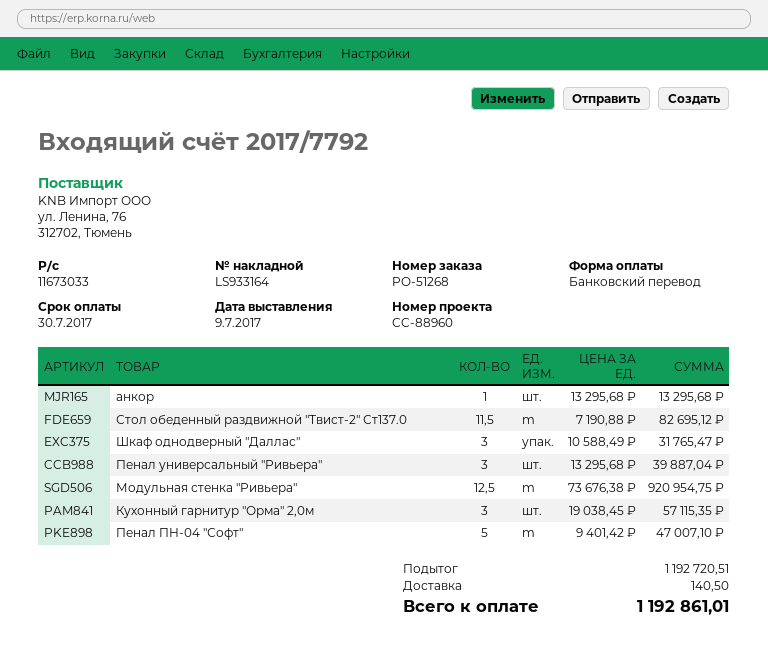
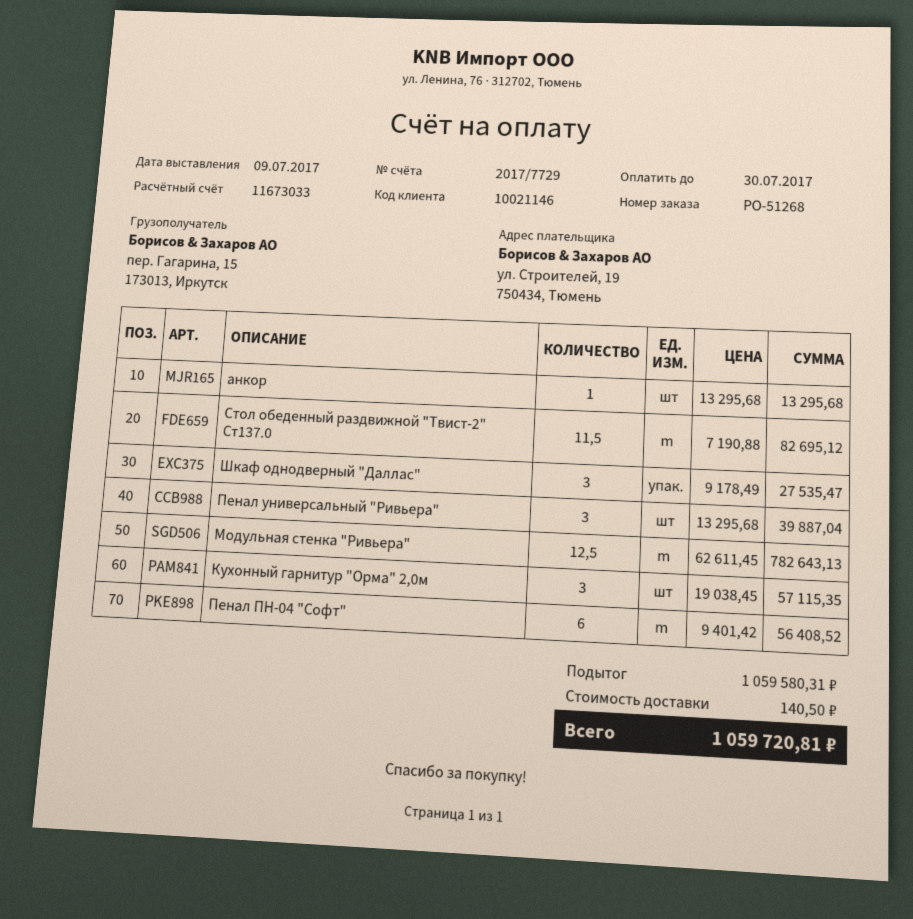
invoice number: 2017/7792 -> 2017/7729
Шкаф однодверный "Даллас": 3 x 10588.49 = 31765.47 -> 3 x 9178.49 = 27535.47
Модульная стенка "Ривьера": 12.5 x 73676.38 = 920954.75 -> 12.5 x 62611.45 = 782643.13
Пенал ПН-04 "Софт": 5 x 9401.42 = 47007.10 -> 6 x 9401.42 = 56408.52
subtotal: 1192720.51 -> 1059580.31
total: 1192861.01 -> 1059720.81

